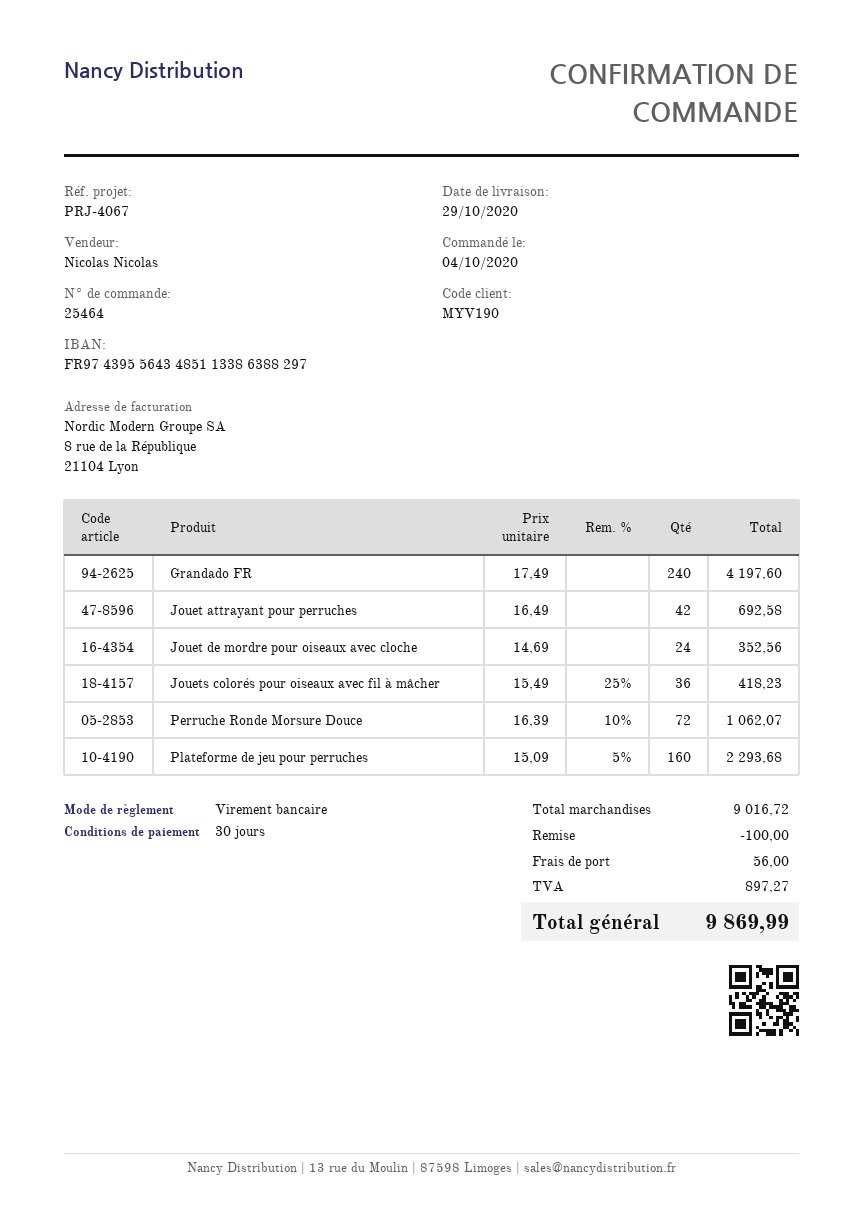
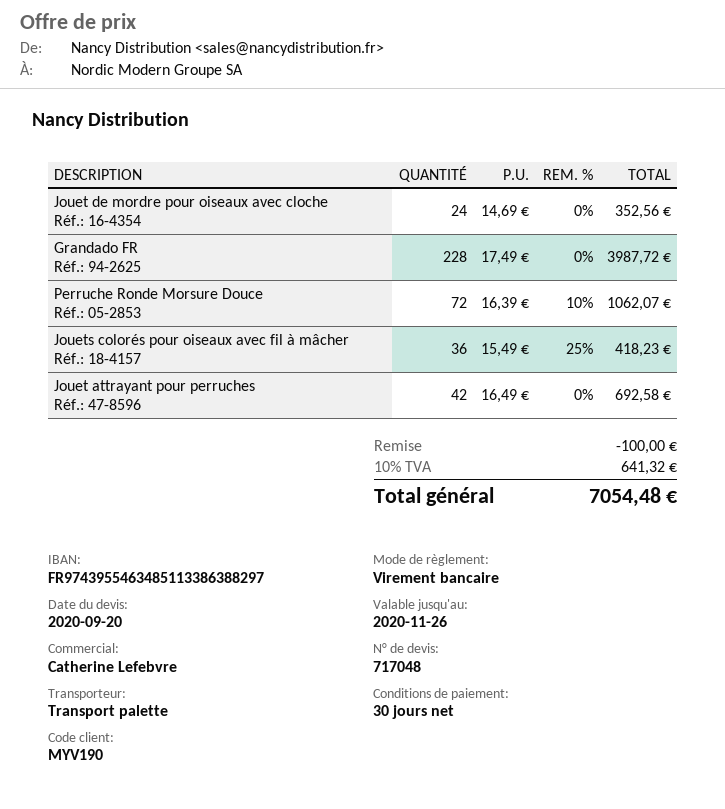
sales rep: Nicolas Nicolas -> Catherine Lefebvre
bank account: FR9743955643485113386388297 -> FR9743955463485113386388297
Grandado FR: 240 x 17.49 = 4197.60 -> 228 x 17.49 = 3987.72
Plateforme de jeu pour perruches: 160 x 15.09 - 5% = 2293.68 -> none
shipping: 56.00 -> none
tax: 897.27 -> 641.32
total: 9869.99 -> 7054.48

